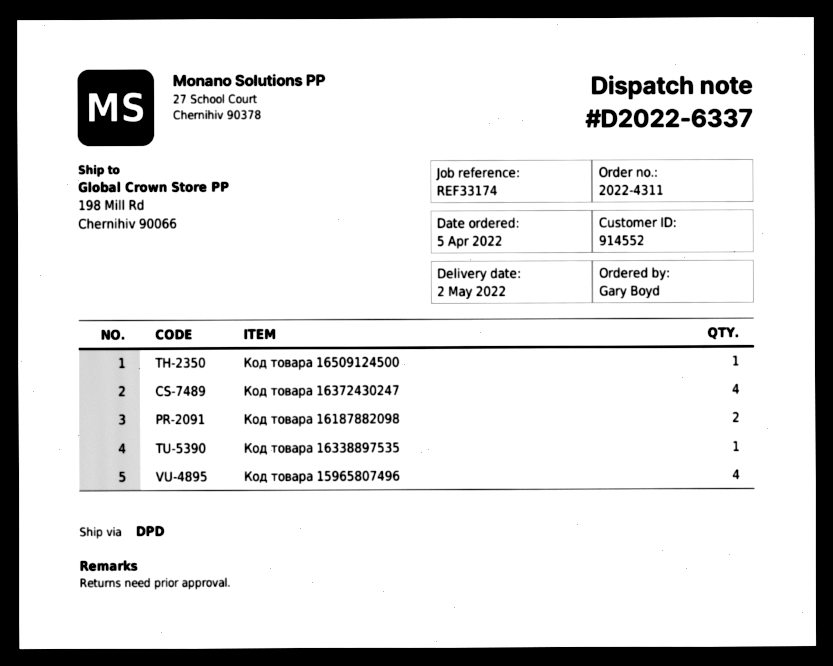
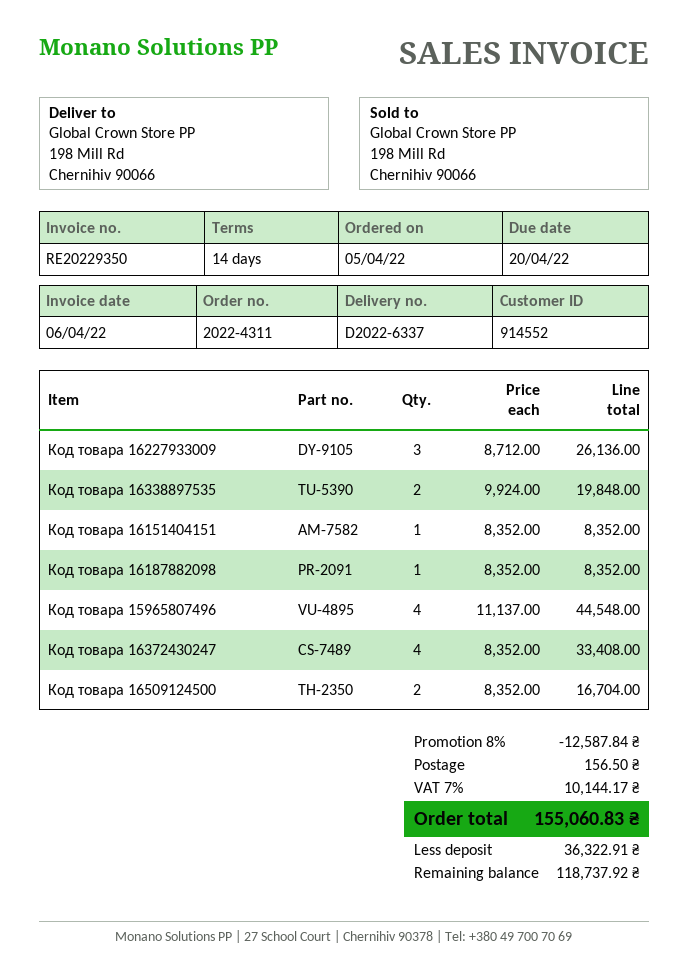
Код товара 16509124500: 1 -> 2
Код товара 16187882098: 2 -> 1
Код товара 16338897535: 1 -> 2
Код товара 16227933009: none -> 3
Код товара 16151404151: none -> 1

